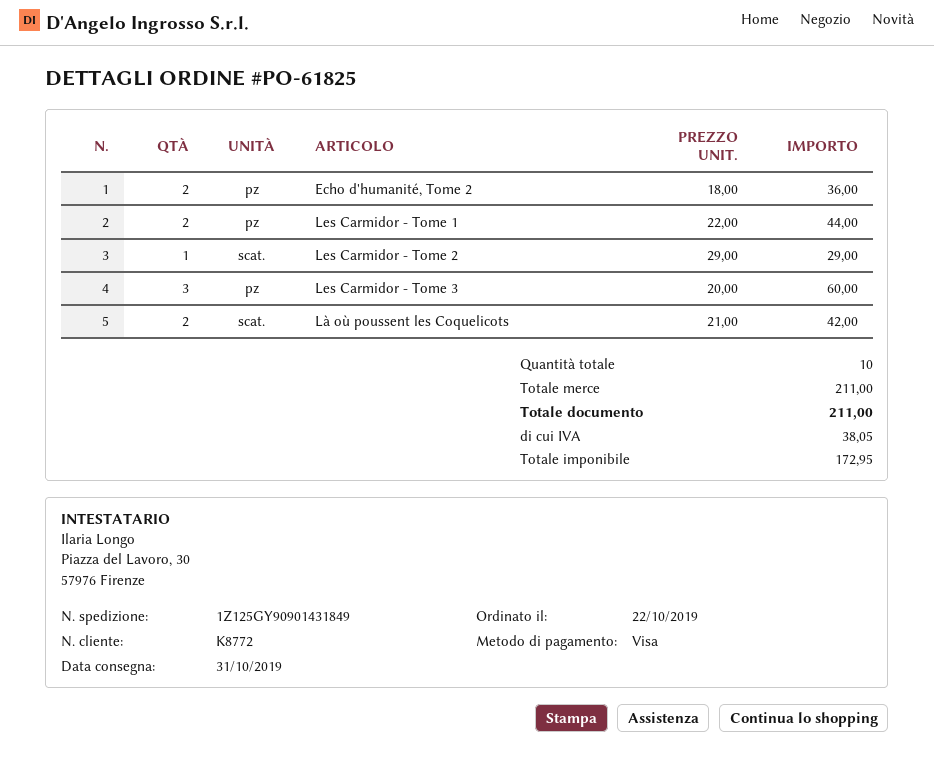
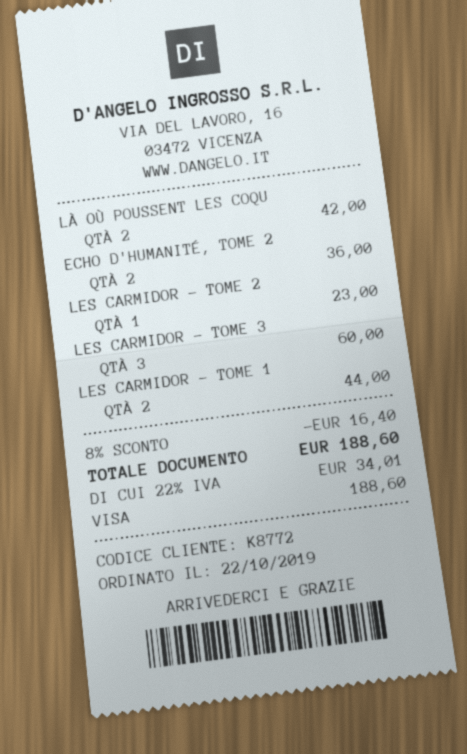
Les Carmidor - Tome 2: 1 for 29.00 -> 1 for 23.00
discount: none -> 8% = 16.40
tax: 38.05 -> 34.01
total: 211.00 -> 188.60

